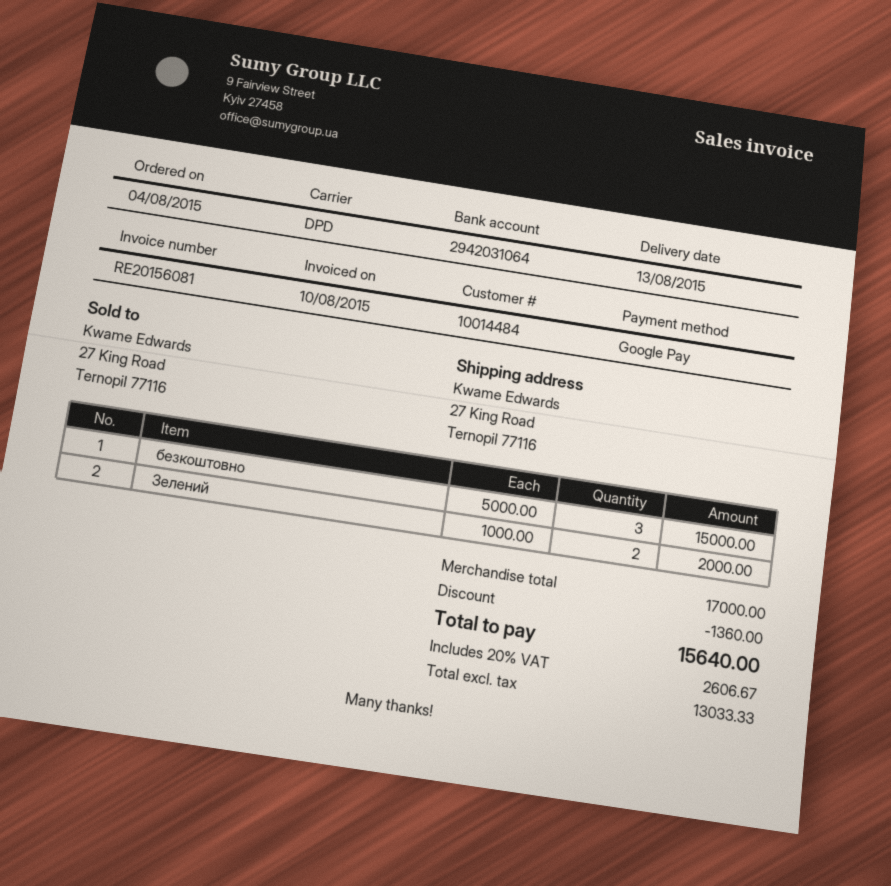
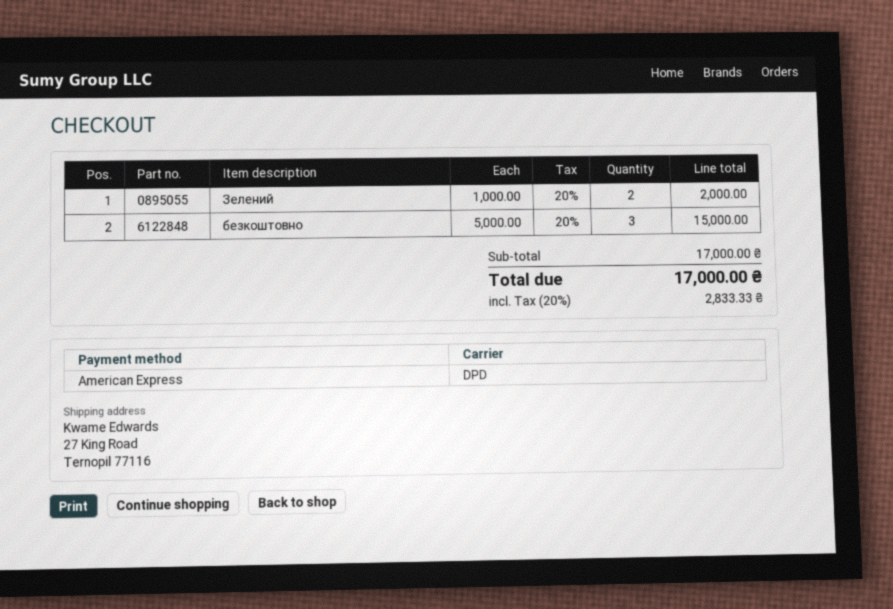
payment method: Google Pay -> American Express
discount: 1360.00 -> none
tax: 20% = 2606.67 -> 20% = 2833.33
total: 15640.00 -> 17000.00

